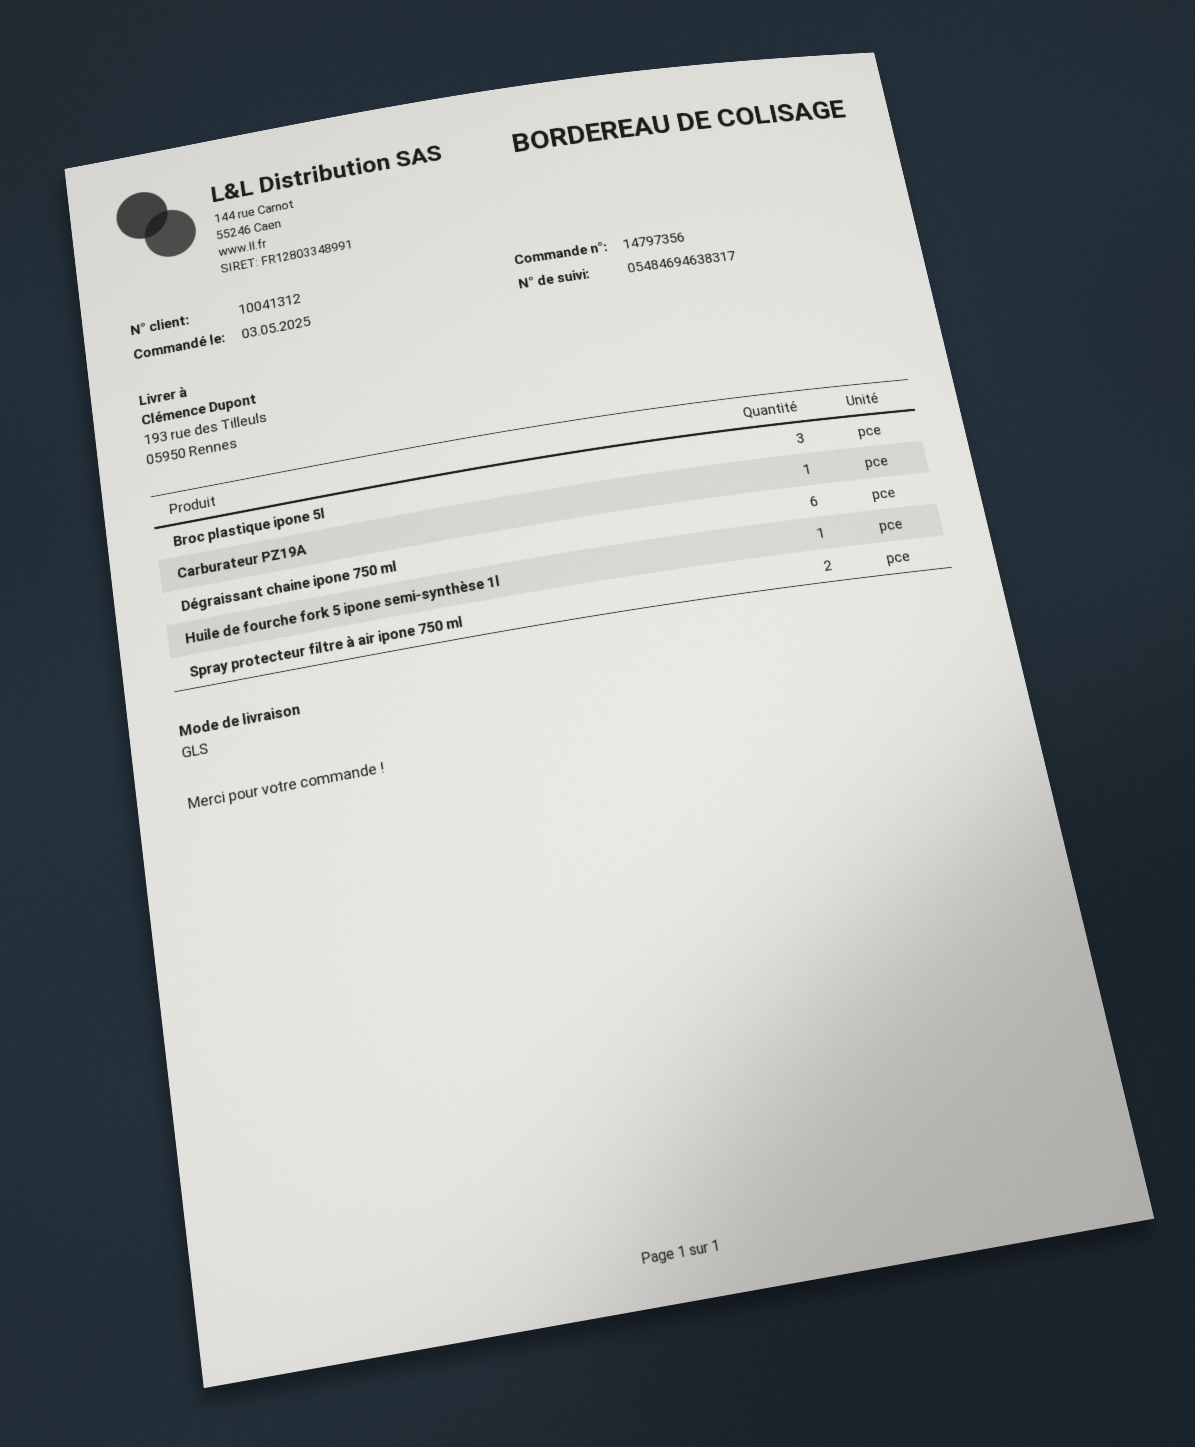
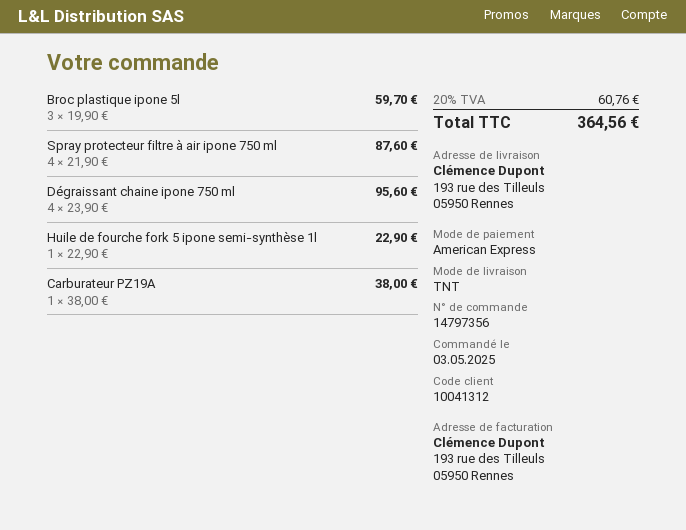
shipping method: GLS -> TNT
Dégraissant chaine ipone 750 ml: 6 -> 4
Spray protecteur filtre à air ipone 750 ml: 2 -> 4

